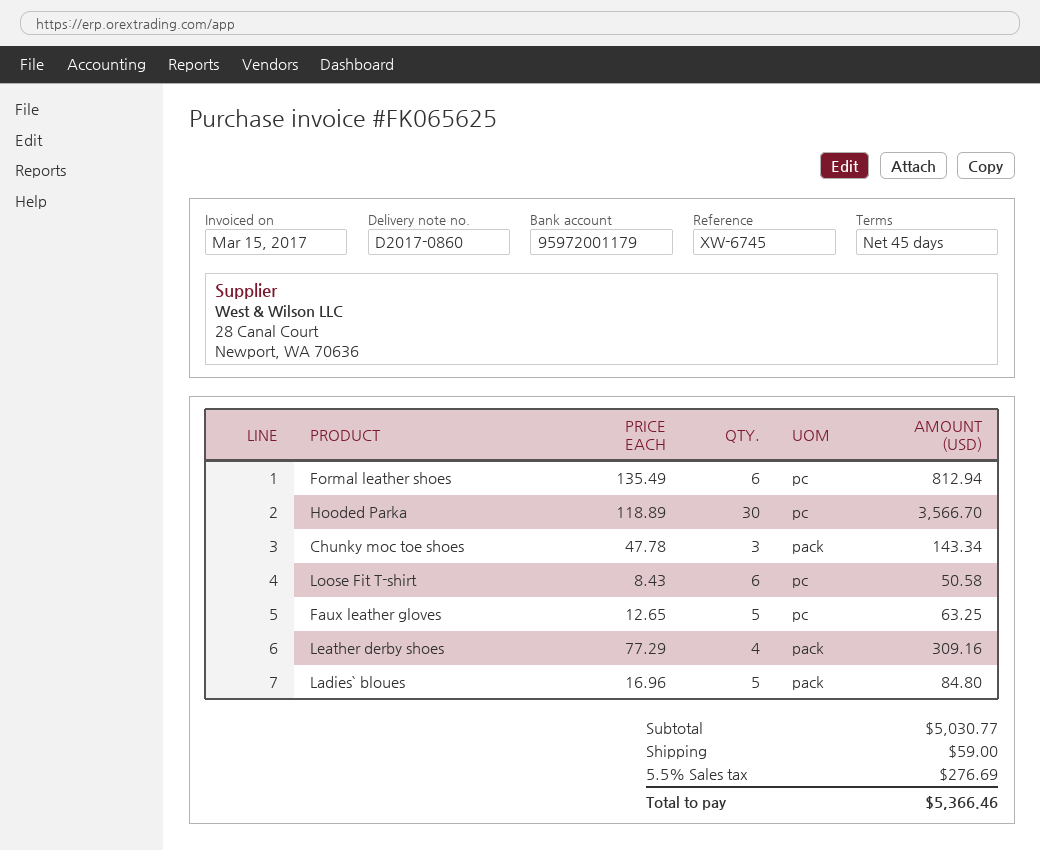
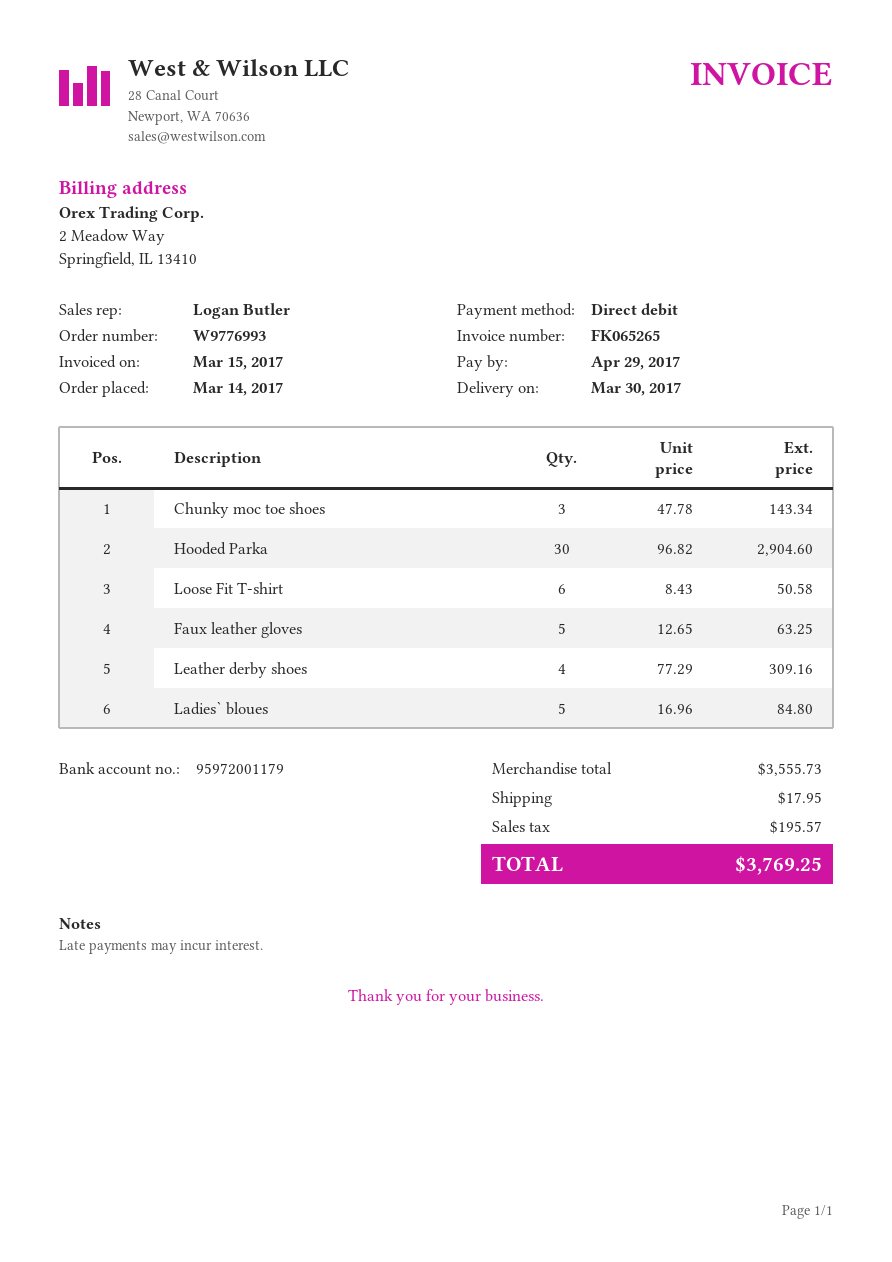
invoice number: FK065625 -> FK065265
Formal leather shoes: 6 x 135.49 = 812.94 -> none
Hooded Parka: 30 x 118.89 = 3566.70 -> 30 x 96.82 = 2904.60
subtotal: 5030.77 -> 3555.73
shipping: 59.00 -> 17.95
tax: 276.69 -> 195.57
total: 5366.46 -> 3769.25

